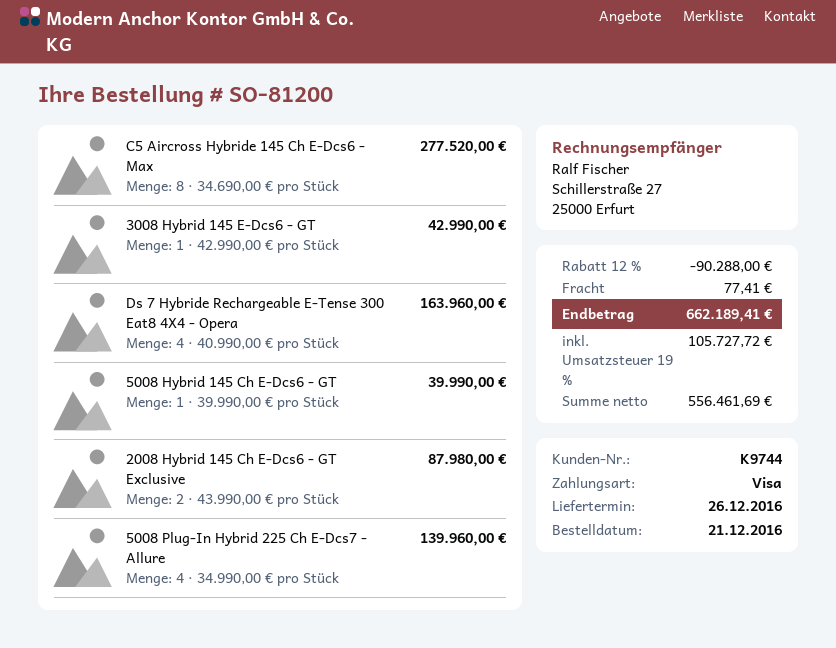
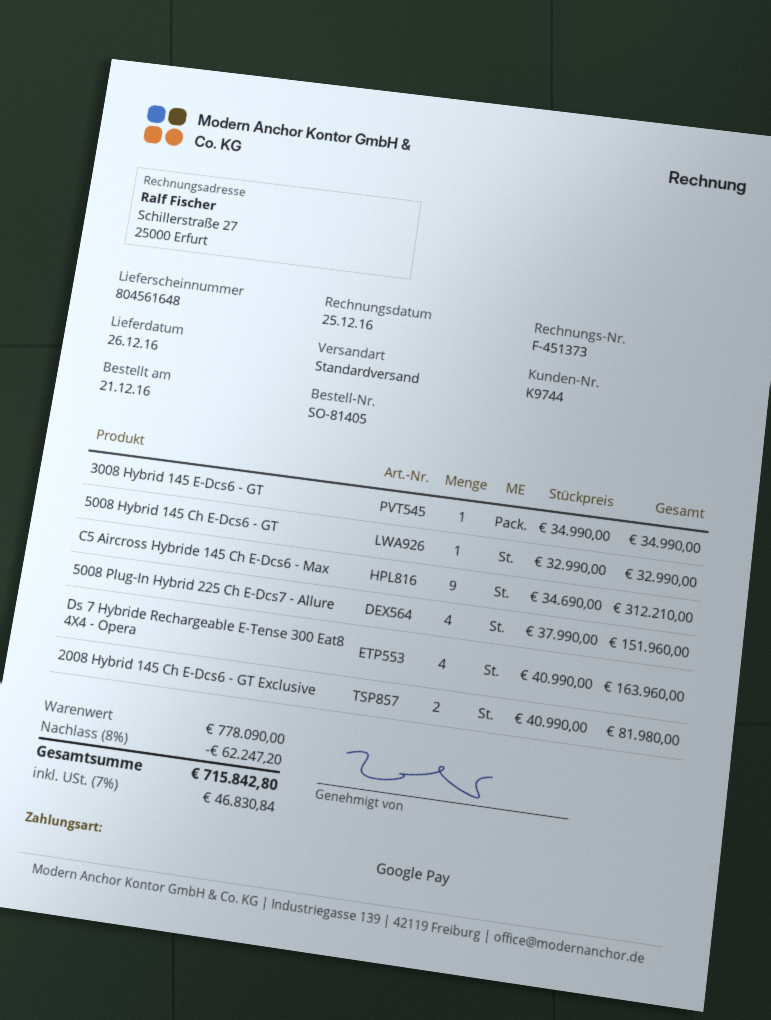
order number: SO-81200 -> SO-81405
payment method: Visa -> Google Pay
C5 Aircross Hybride 145 Ch E-Dcs6 - Max: 8 x 34690.00 = 277520.00 -> 9 x 34690.00 = 312210.00
3008 Hybrid 145 E-Dcs6 - GT: 1 x 42990.00 = 42990.00 -> 1 x 34990.00 = 34990.00
5008 Hybrid 145 Ch E-Dcs6 - GT: 1 x 39990.00 = 39990.00 -> 1 x 32990.00 = 32990.00
2008 Hybrid 145 Ch E-Dcs6 - GT Exclusive: 2 x 43990.00 = 87980.00 -> 2 x 40990.00 = 81980.00
5008 Plug-In Hybrid 225 Ch E-Dcs7 - Allure: 4 x 34990.00 = 139960.00 -> 4 x 37990.00 = 151960.00
discount: 12% = 90288.00 -> 8% = 62247.20
shipping: 77.41 -> none
tax: 19% = 105727.72 -> 7% = 46830.84
total: 662189.41 -> 715842.80

